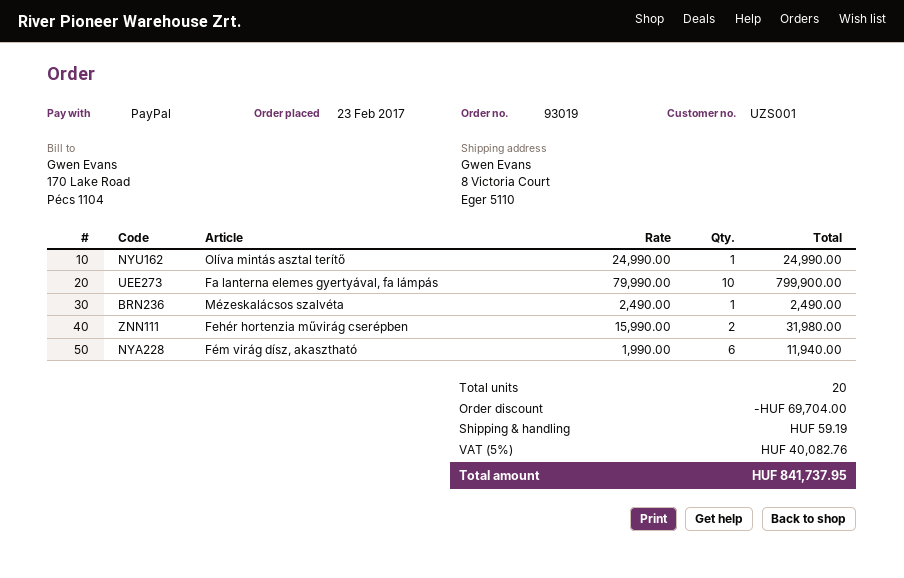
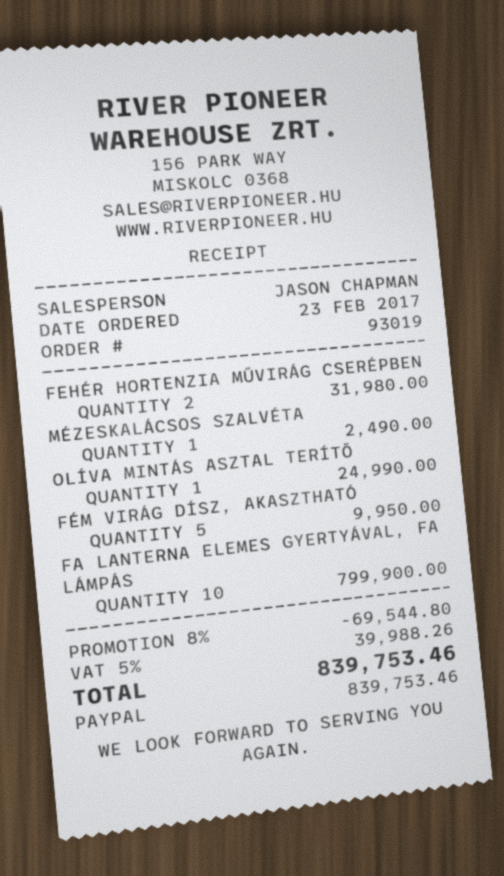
Fém virág dísz, akasztható: 6 for 11940.00 -> 5 for 9950.00
discount: 69704.00 -> 69544.80
shipping: 59.19 -> none
tax: 5% = 40082.76 -> 5% = 39988.26
total: 841737.95 -> 839753.46

